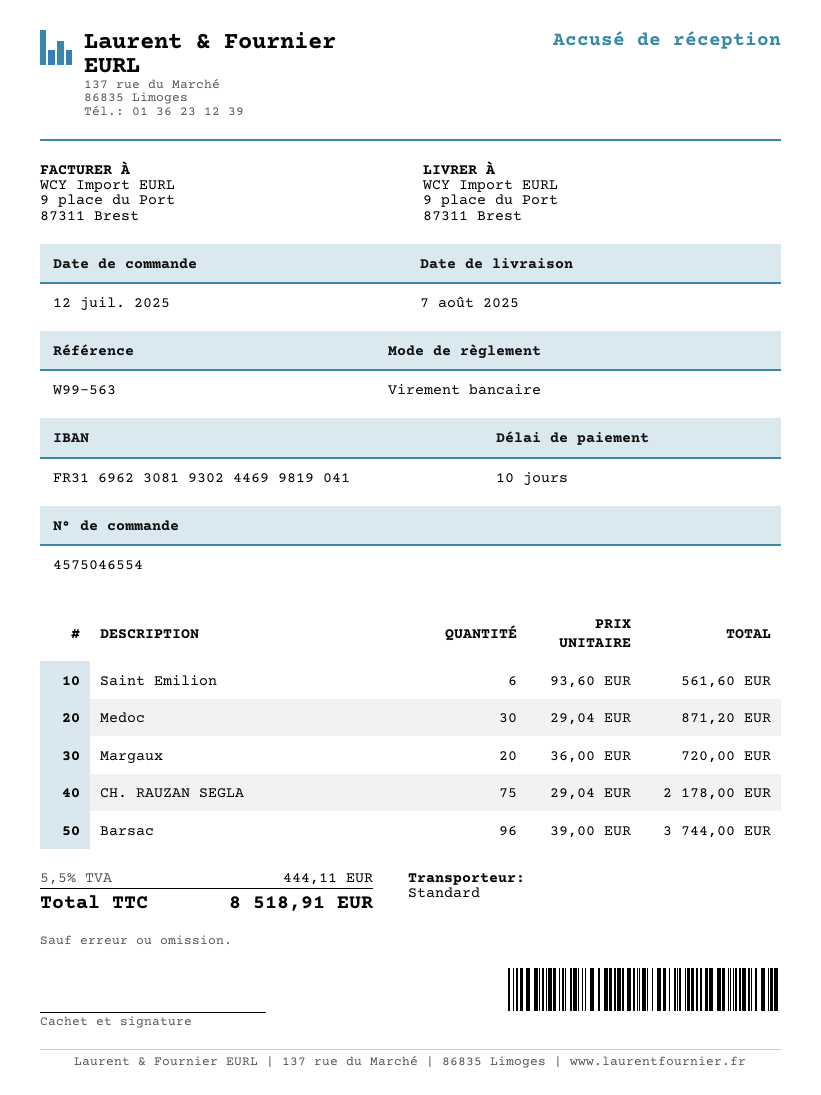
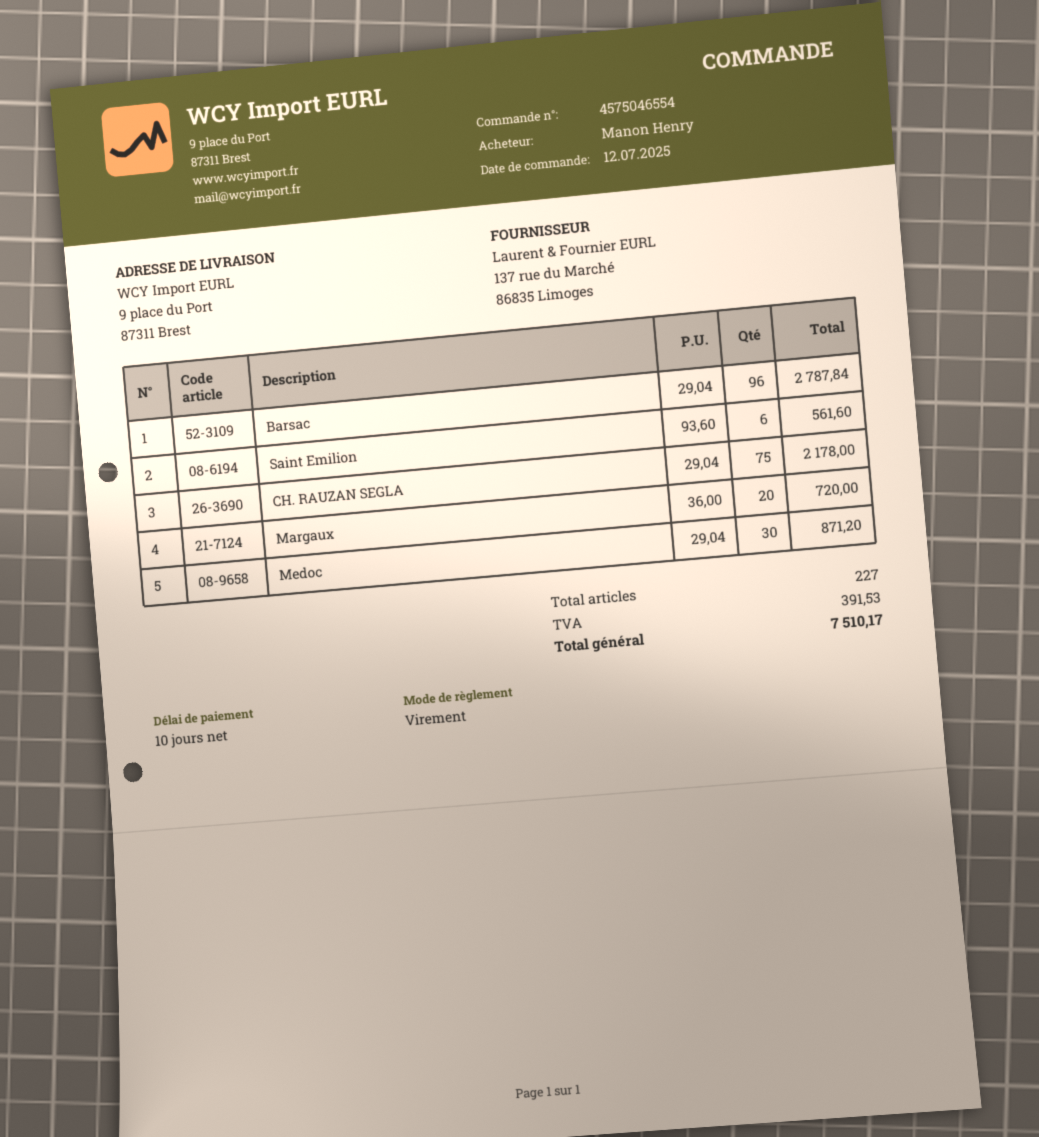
Barsac: 96 x 39.00 = 3744.00 -> 96 x 29.04 = 2787.84
tax: 444.11 -> 391.53
total: 8518.91 -> 7510.17

